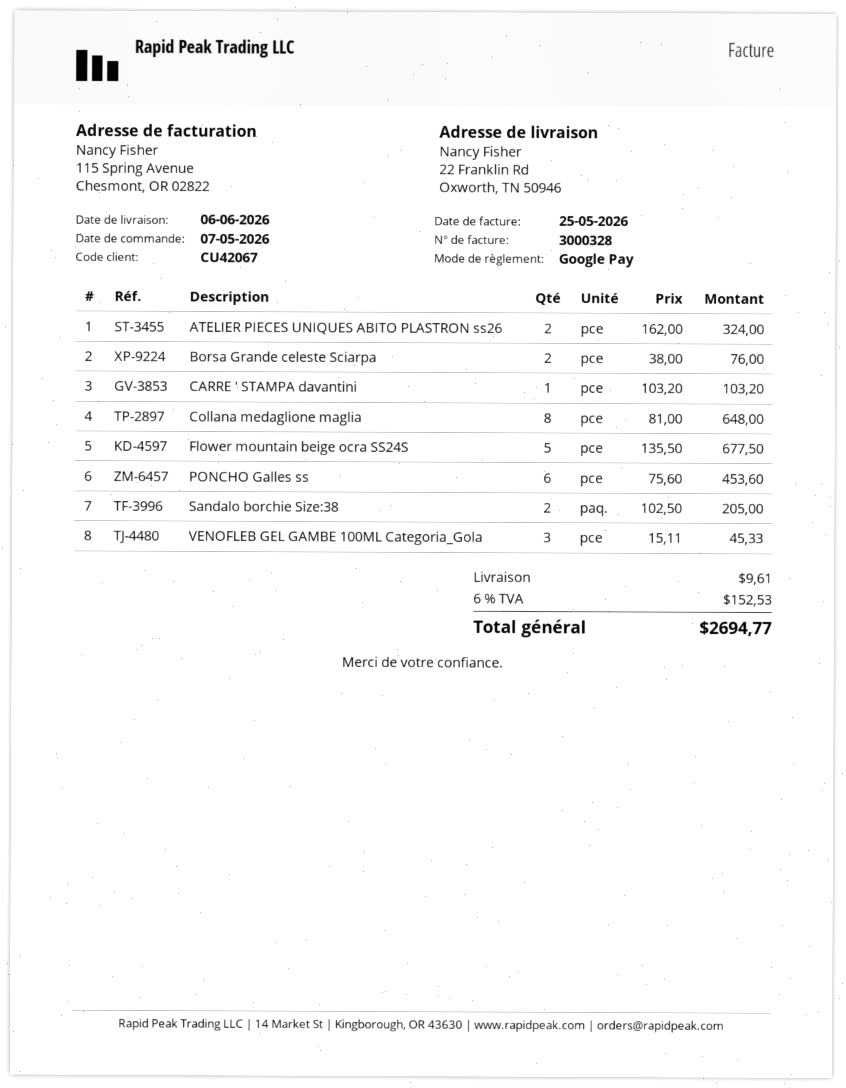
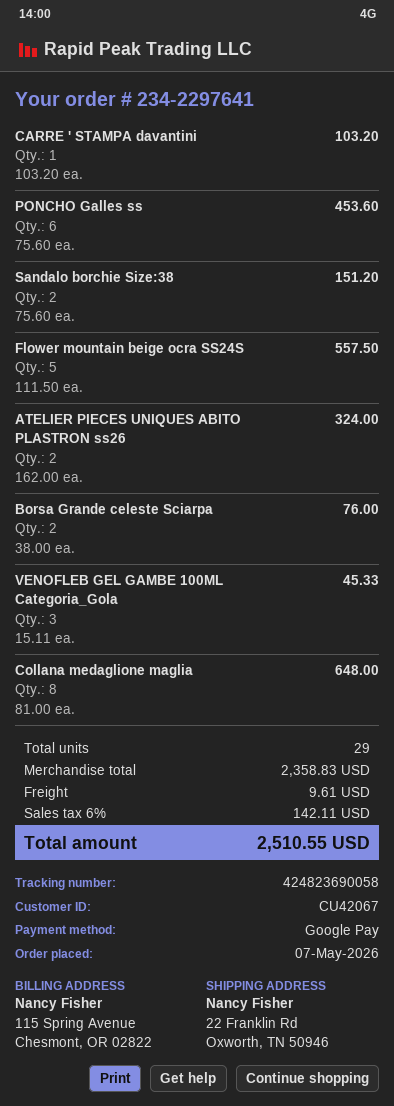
Flower mountain beige ocra SS24S: 5 x 135.50 = 677.50 -> 5 x 111.50 = 557.50
Sandalo borchie Size:38: 2 x 102.50 = 205.00 -> 2 x 75.60 = 151.20
tax: 6% = 152.53 -> 6% = 142.11
total: 2694.77 -> 2510.55

